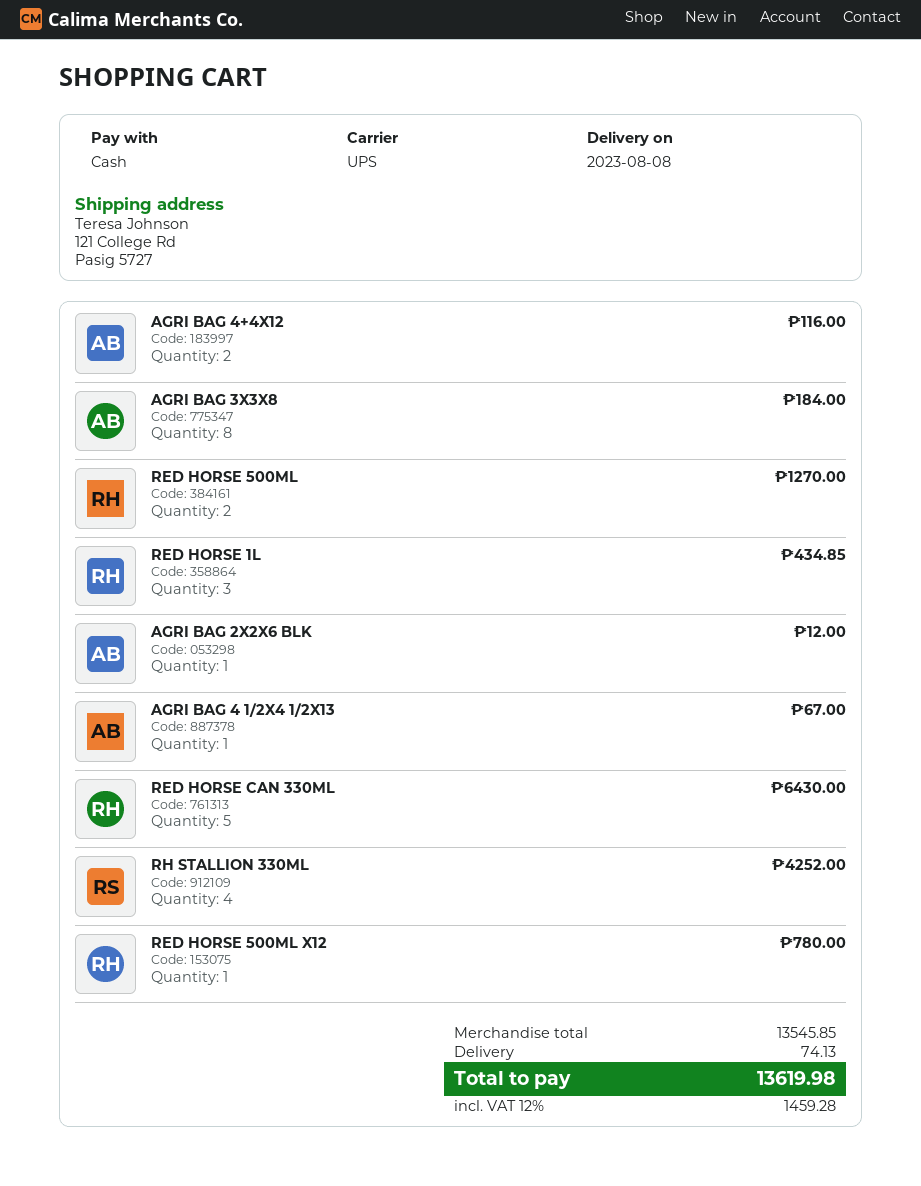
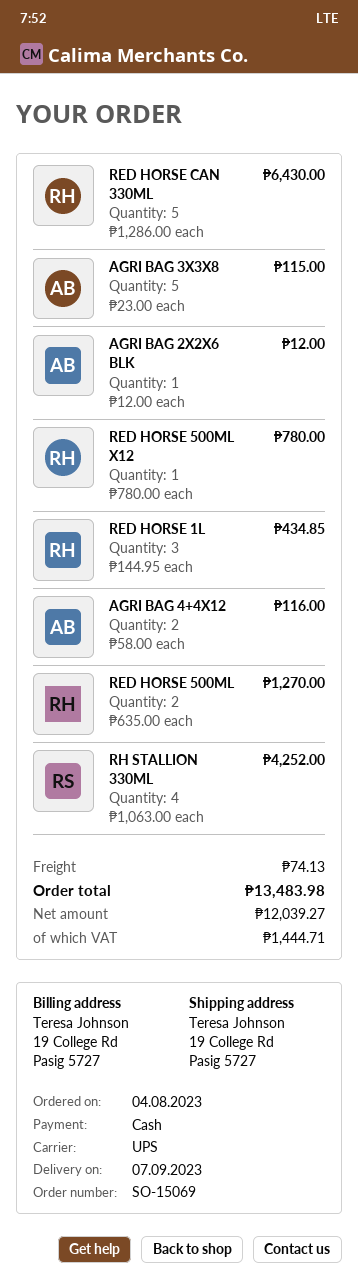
delivery date: 2023-08-08 -> 2023-09-07
ship to: 121 College Rd, Pasig 5727 -> 19 College Rd, Pasig 5727
AGRI BAG 3X3X8: 8 for 184.00 -> 5 for 115.00
AGRI BAG 4 1/2X4 1/2X13: 1 for 67.00 -> none
tax: 1459.28 -> 1444.71
total: 13619.98 -> 13483.98

